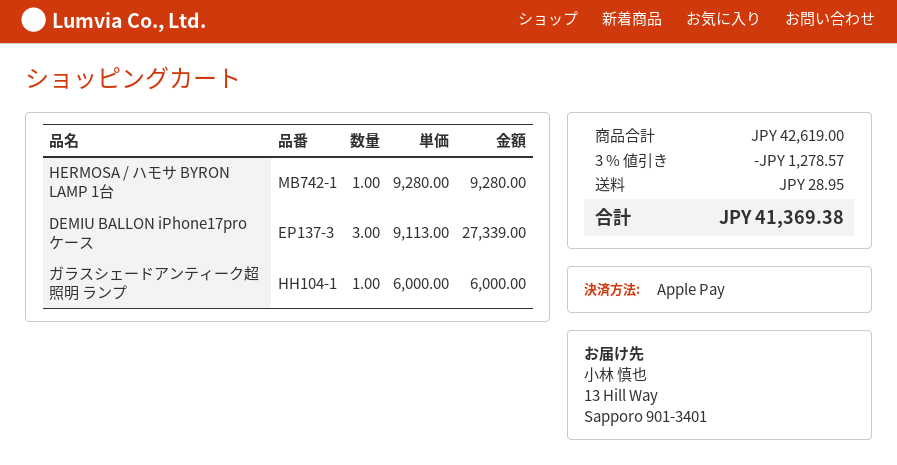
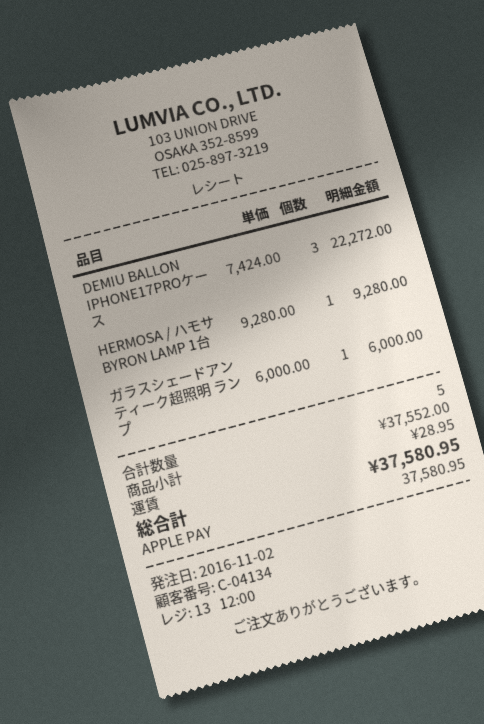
DEMIU BALLON iPhone17proケース: 3 x 9113.00 = 27339.00 -> 3 x 7424.00 = 22272.00
subtotal: 42619.00 -> 37552.00
discount: 3% = 1278.57 -> none
total: 41369.38 -> 37580.95

